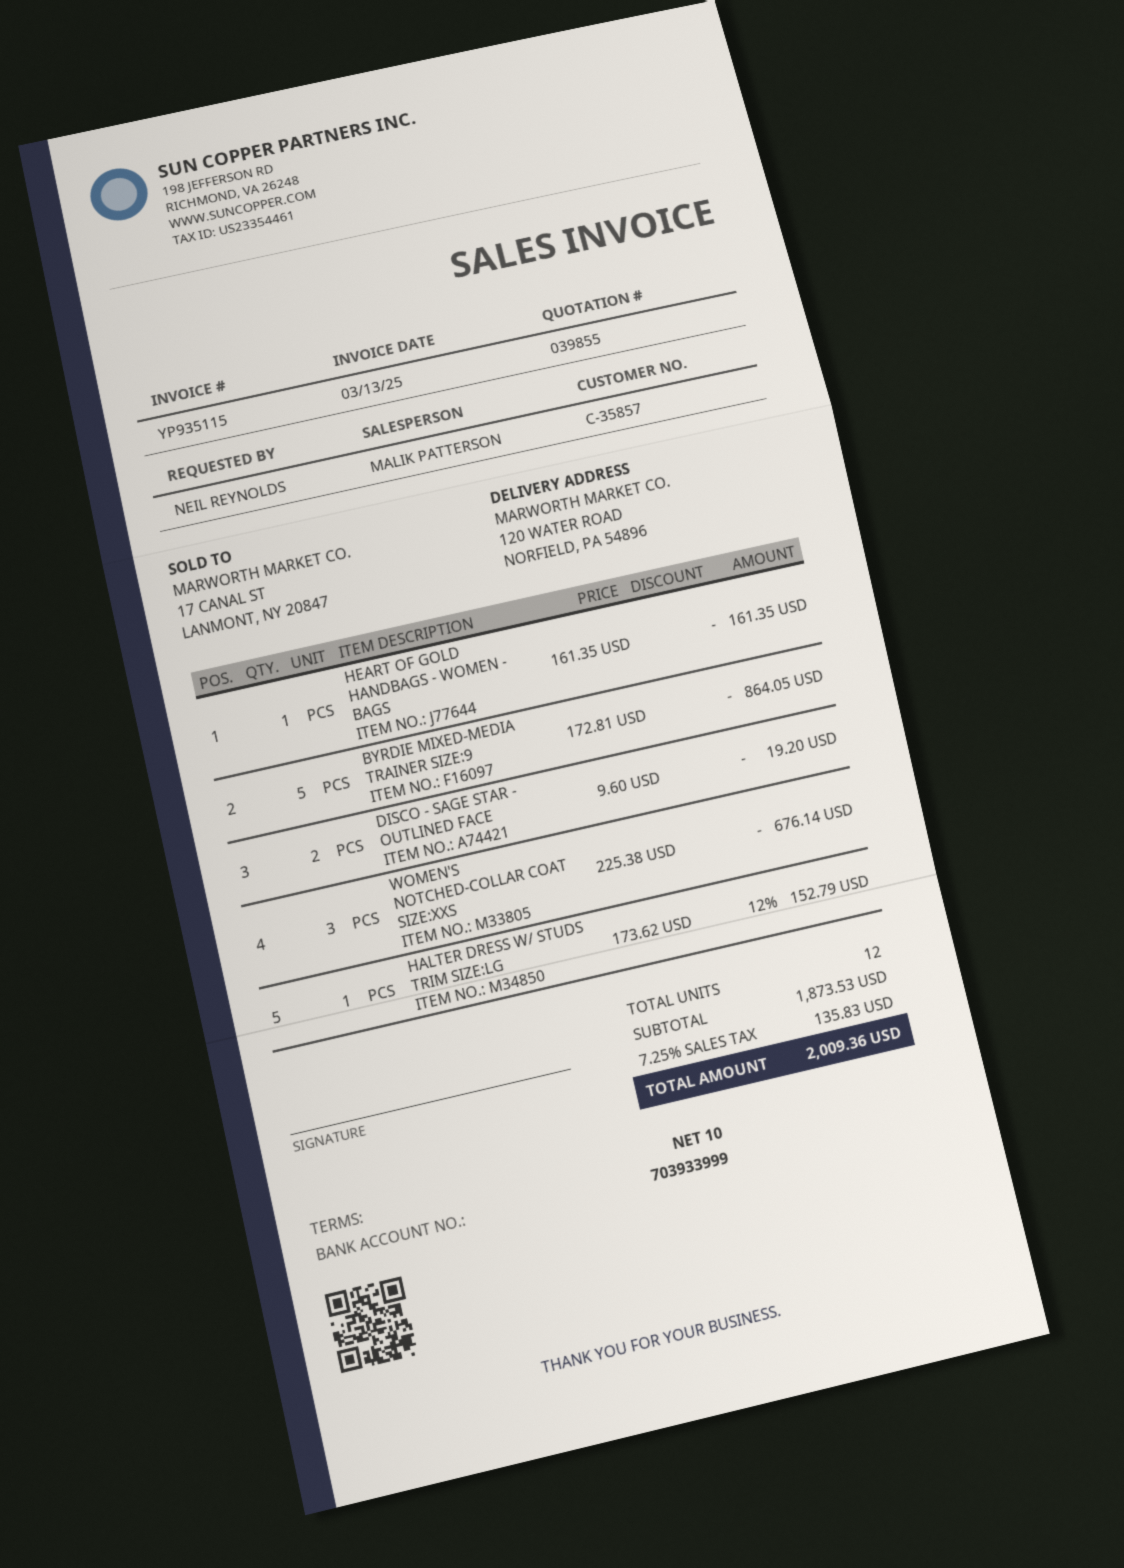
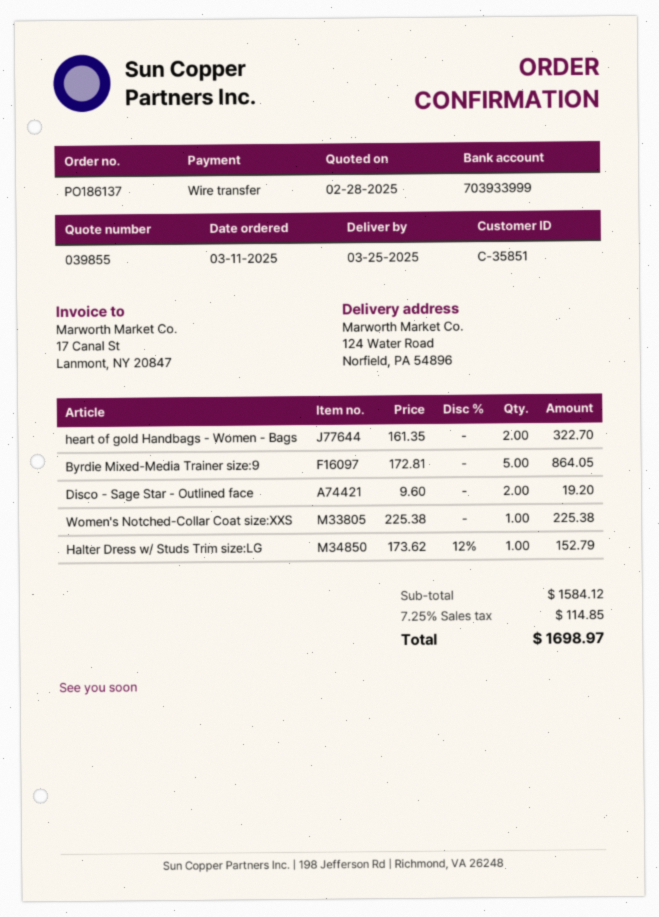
customer number: C-35857 -> C-35851
ship to: 120 WATER ROAD, NORFIELD, PA 54896 -> 124 Water Road, Norfield, PA 54896
HEART OF GOLD HANDBAGS - WOMEN - BAGS: 1 x 161.35 = 161.35 -> 2 x 161.35 = 322.70
WOMEN'S NOTCHED-COLLAR COAT SIZE:XXS: 3 x 225.38 = 676.14 -> 1 x 225.38 = 225.38
subtotal: 1873.53 -> 1584.12
tax: 7.25% = 135.83 -> 7.25% = 114.85
total: 2009.36 -> 1698.97

